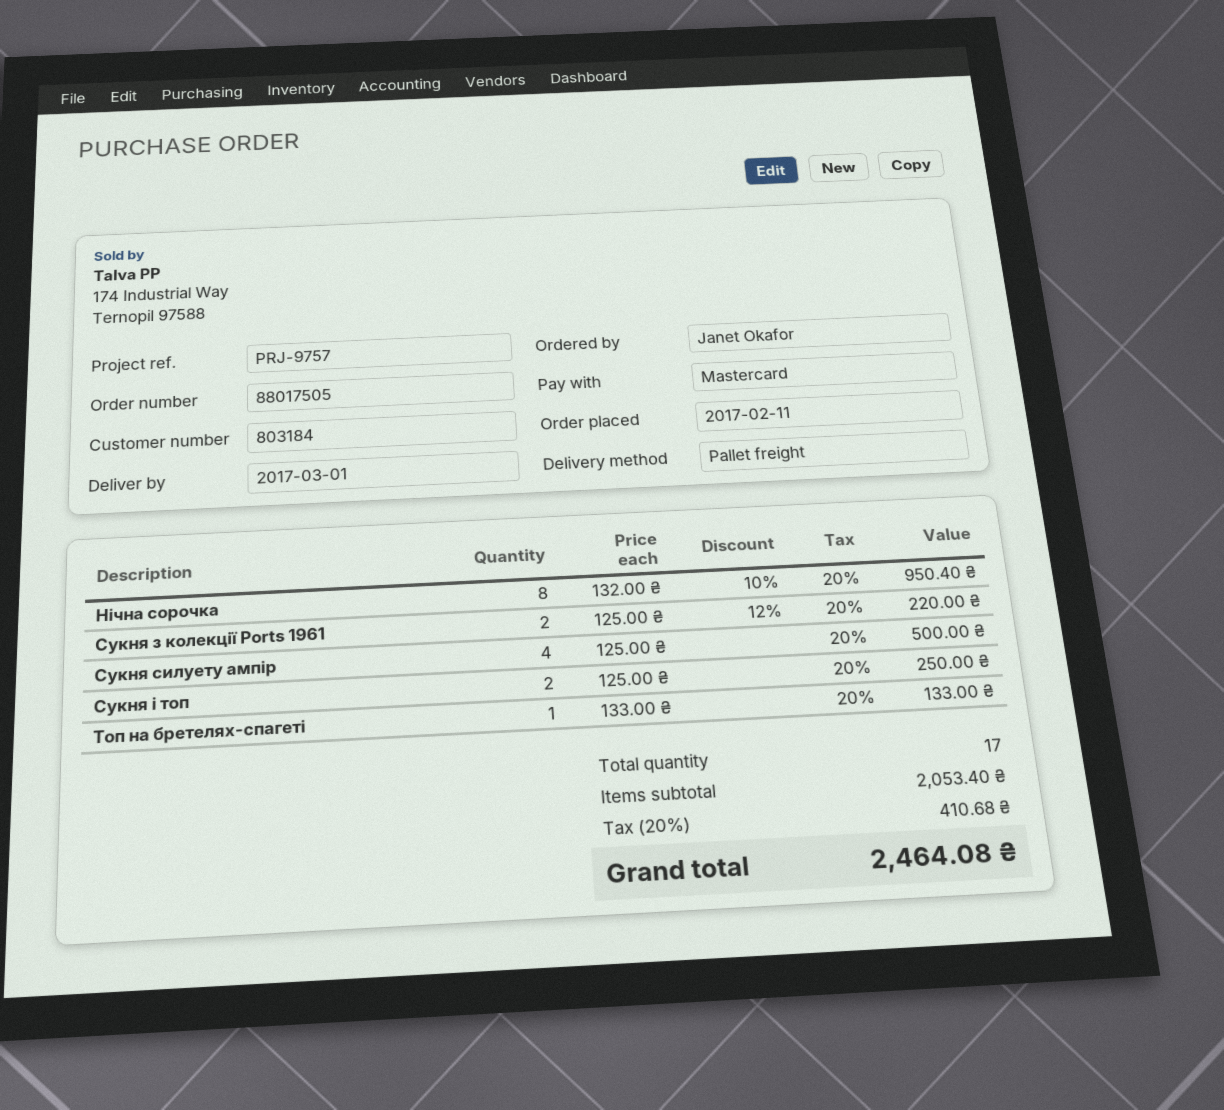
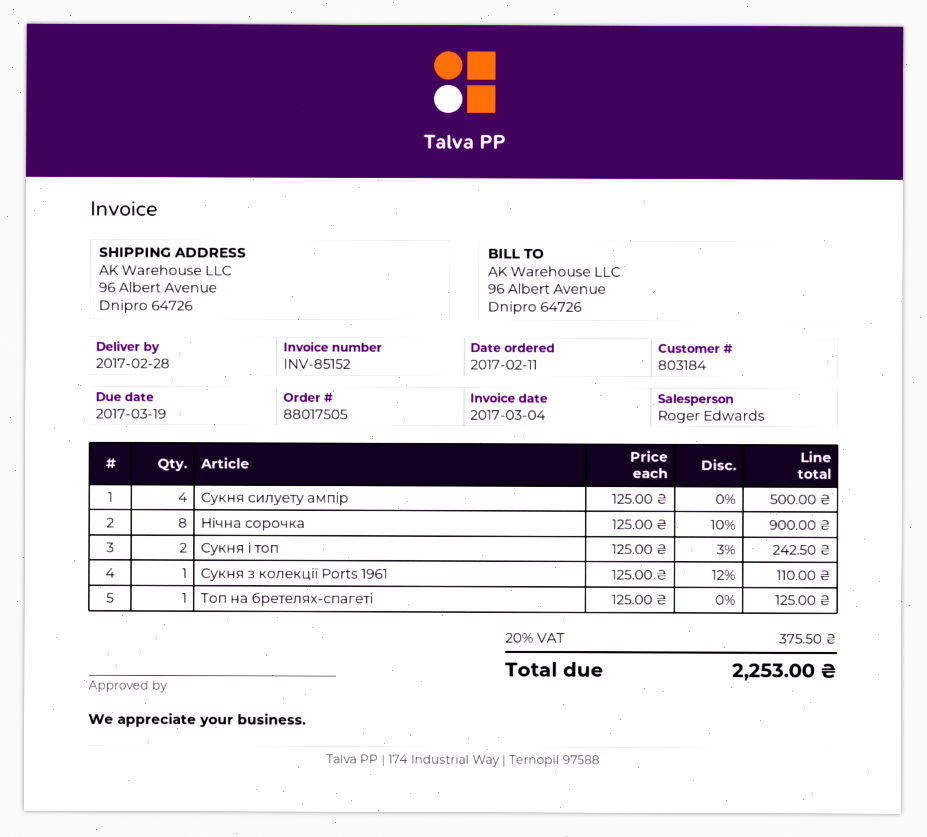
delivery date: 2017-03-01 -> 2017-02-28
Нічна сорочка: 8 x 132.00 - 10% = 950.40 -> 8 x 125.00 - 10% = 900.00
Сукня з колекції Ports 1961: 2 x 125.00 - 12% = 220.00 -> 1 x 125.00 - 12% = 110.00
Сукня і топ: 2 x 125.00 = 250.00 -> 2 x 125.00 - 3% = 242.50
Топ на бретелях-спагеті: 1 x 133.00 = 133.00 -> 1 x 125.00 = 125.00
tax: 20% = 410.68 -> 20% = 375.50
total: 2464.08 -> 2253.00

